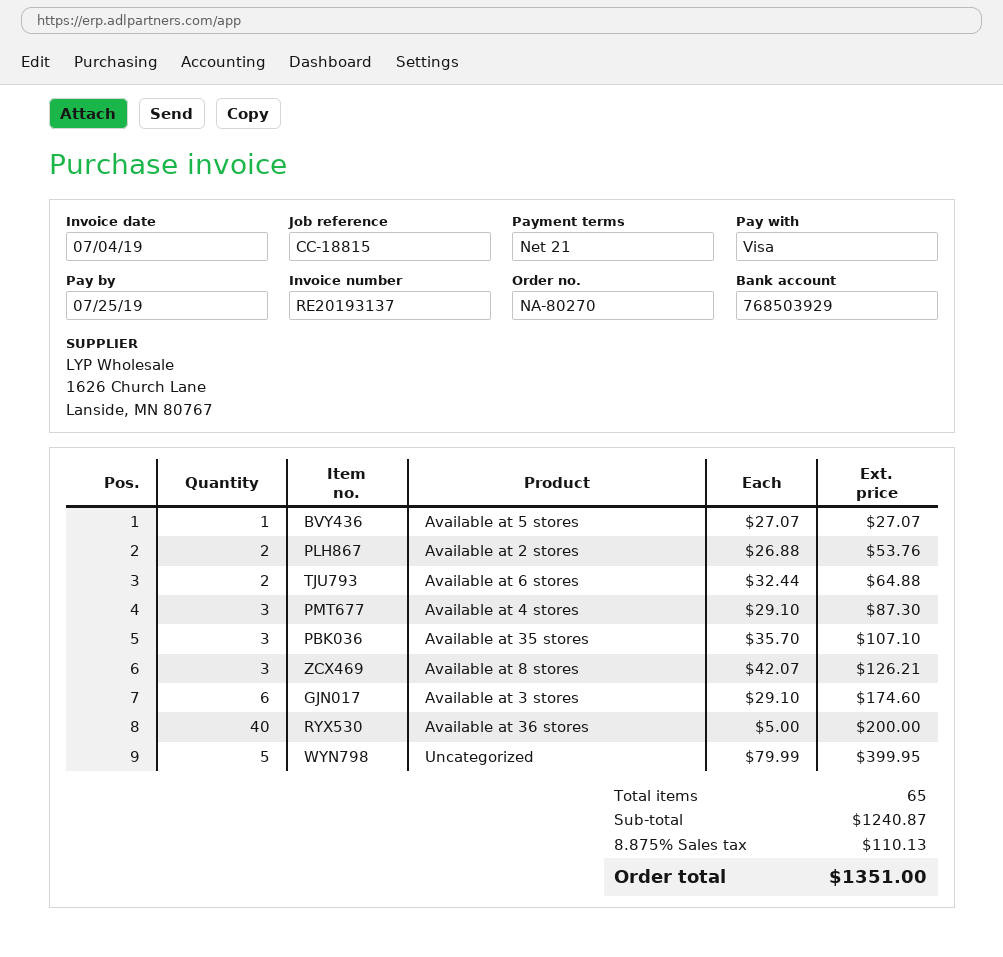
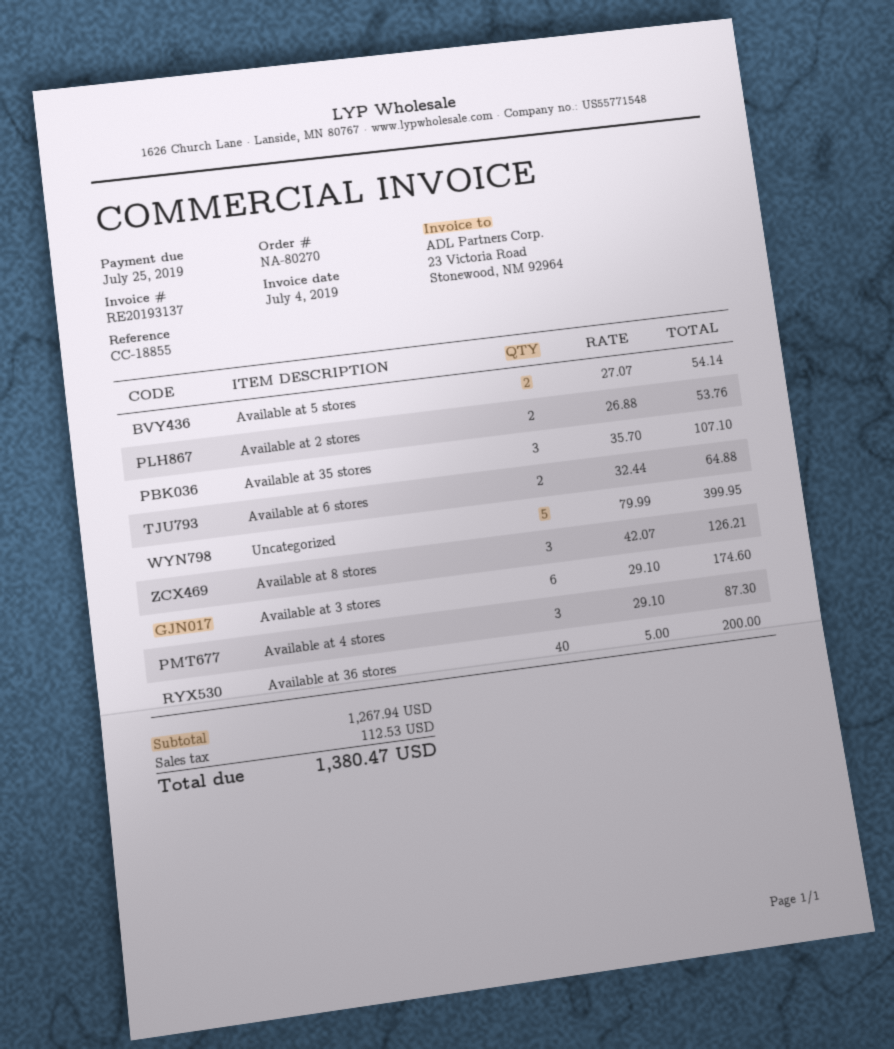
reference: CC-18815 -> CC-18855
Available at 5 stores: 1 x 27.07 = 27.07 -> 2 x 27.07 = 54.14
subtotal: 1240.87 -> 1267.94
tax: 110.13 -> 112.53
total: 1351.00 -> 1380.47

